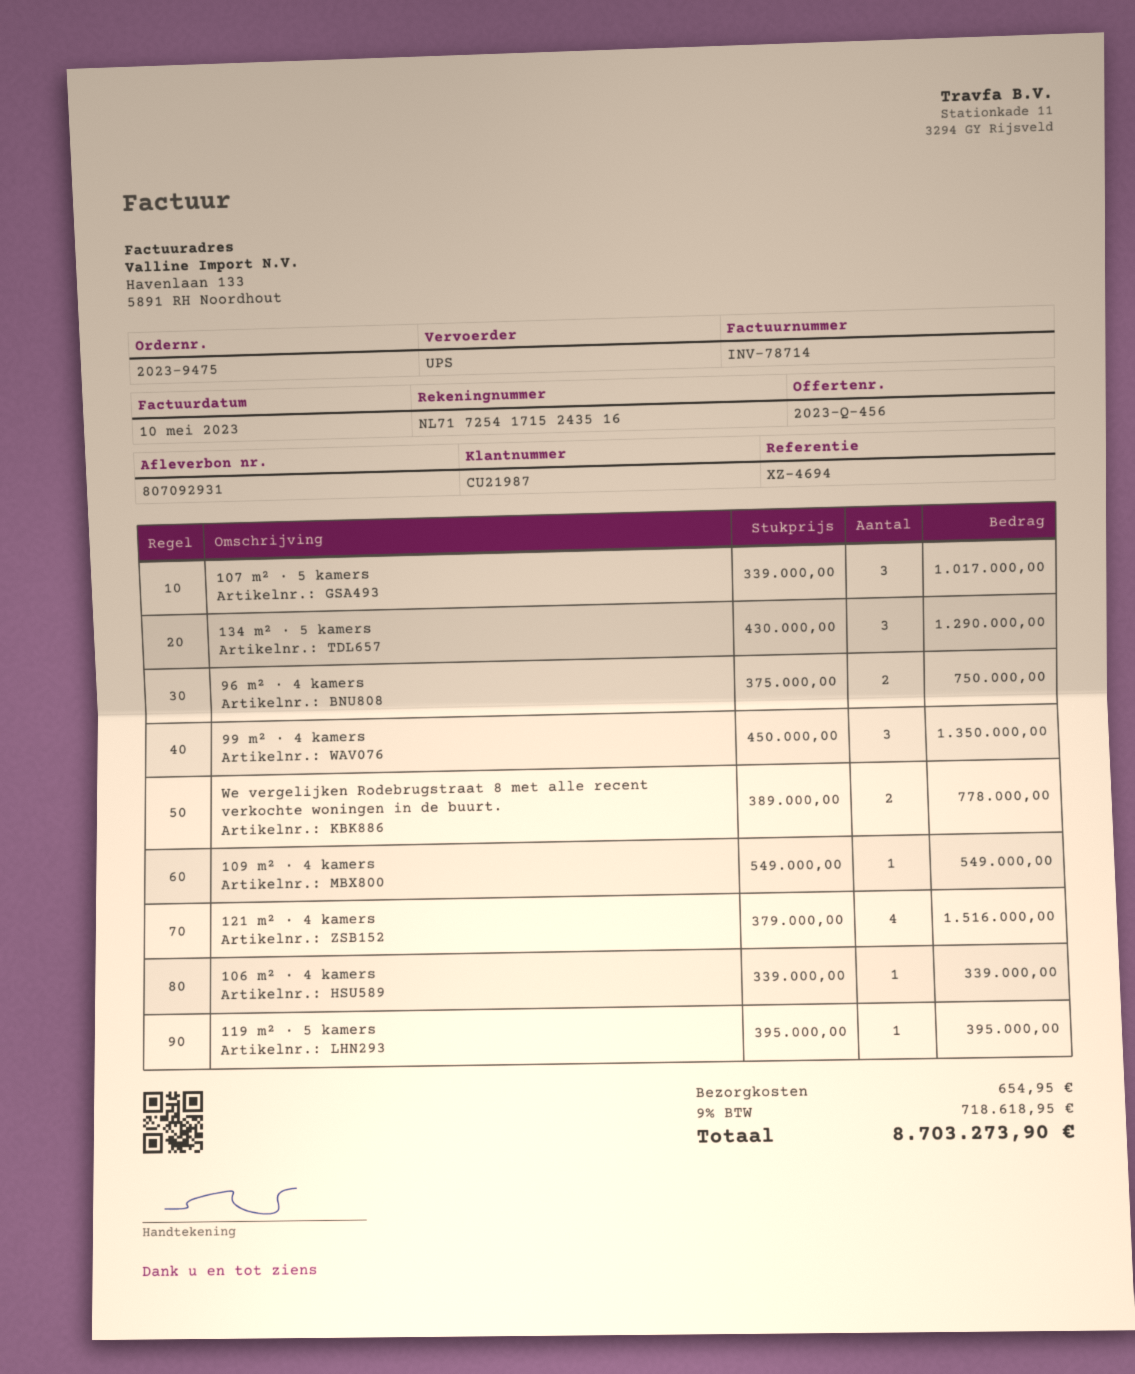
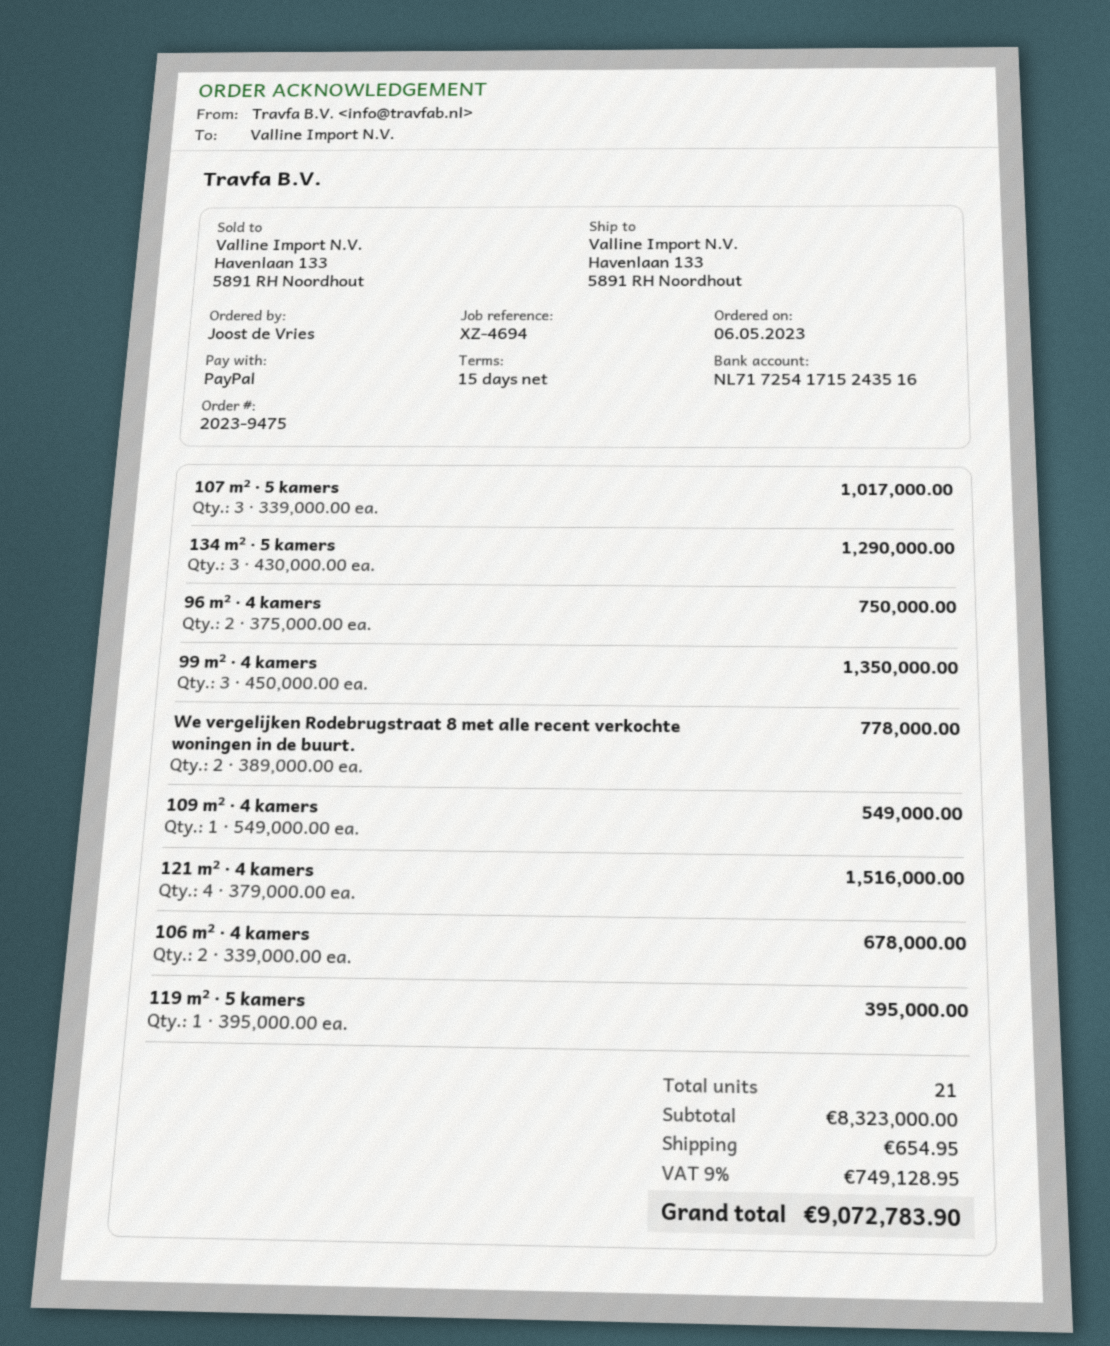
106 m² · 4 kamers: 1 x 339000.00 = 339000.00 -> 2 x 339000.00 = 678000.00
tax: 9% = 718618.95 -> 9% = 749128.95
total: 8703273.90 -> 9072783.90

